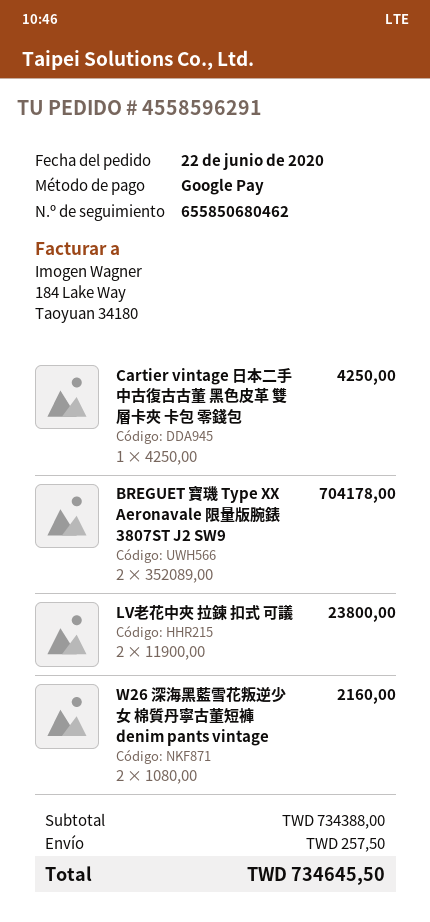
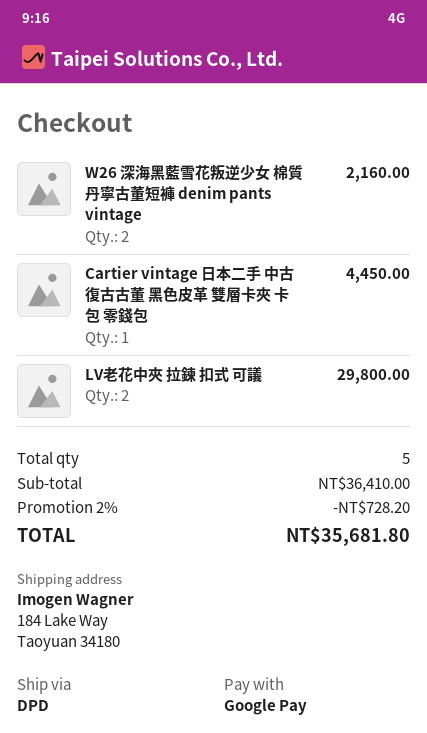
Cartier vintage 日本二手 中古復古古董 黑色皮革 雙層卡夾 卡包 零錢包: 1 for 4250.00 -> 1 for 4450.00
BREGUET 寶璣 Type XX Aeronavale 限量版腕錶 3807ST J2 SW9: 2 for 704178.00 -> none
LV老花中夾 拉鍊 扣式 可議: 2 for 23800.00 -> 2 for 29800.00
subtotal: 734388.00 -> 36410.00
discount: none -> 2% = 728.20
shipping: 257.50 -> none
total: 734645.50 -> 35681.80

